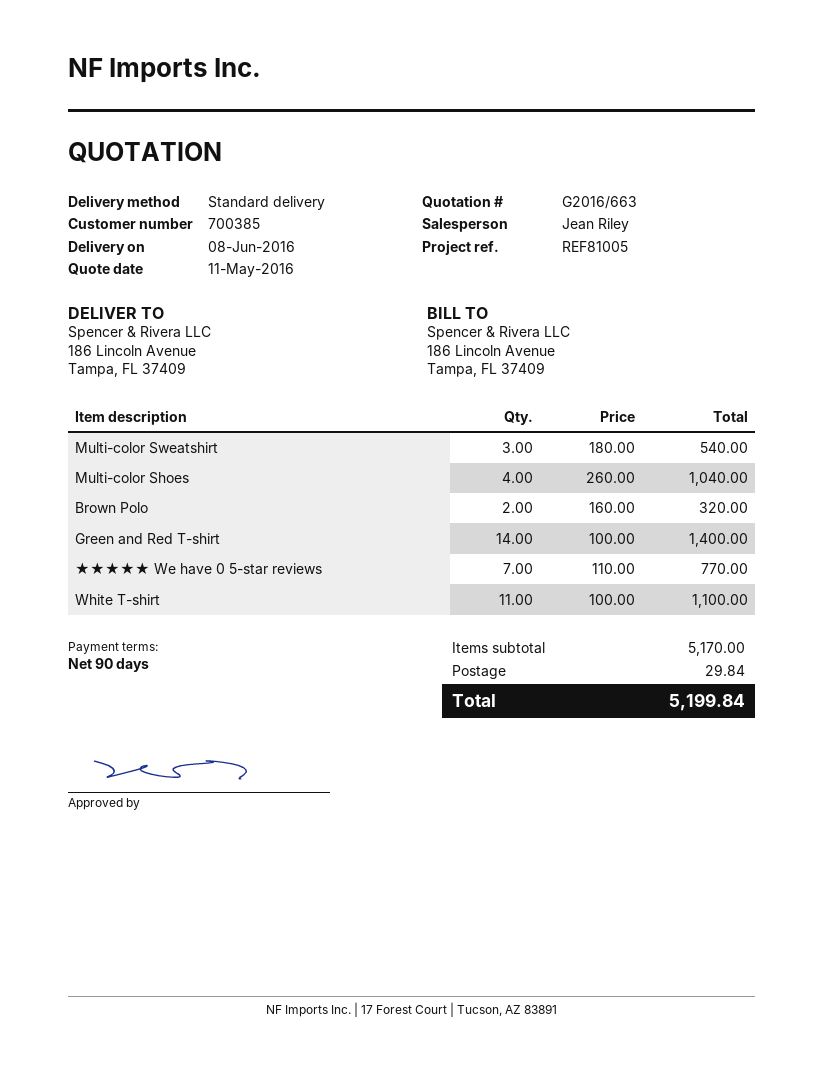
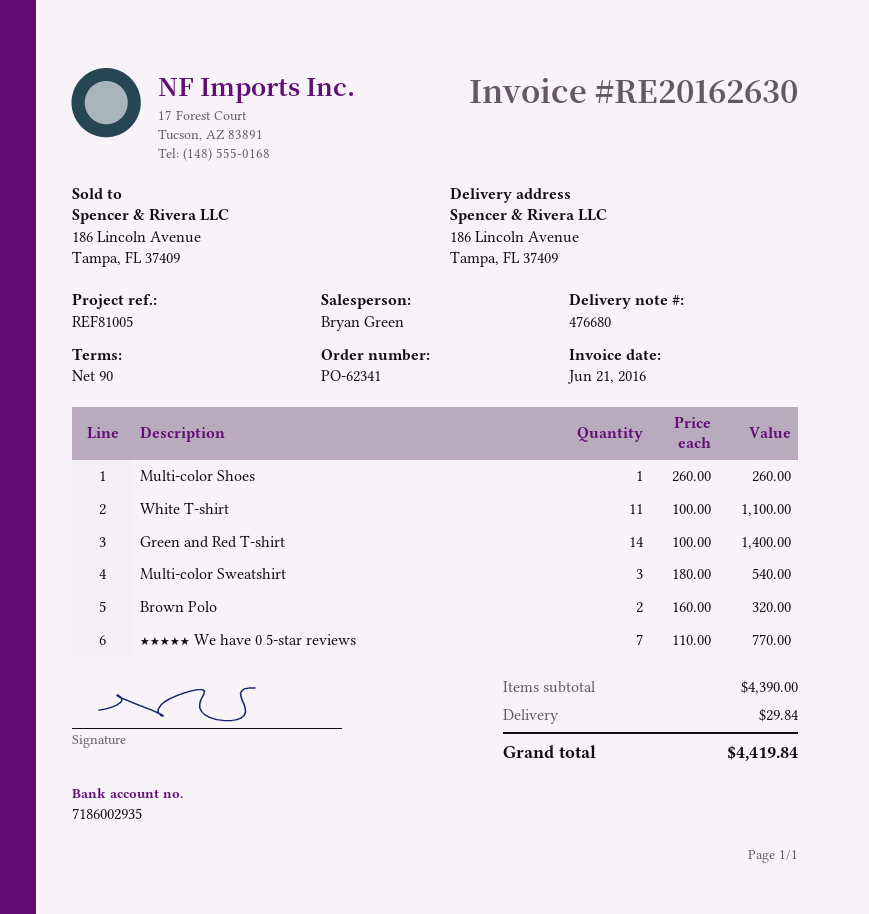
sales rep: Jean Riley -> Bryan Green
Multi-color Shoes: 4 x 260.00 = 1040.00 -> 1 x 260.00 = 260.00
subtotal: 5170.00 -> 4390.00
total: 5199.84 -> 4419.84

